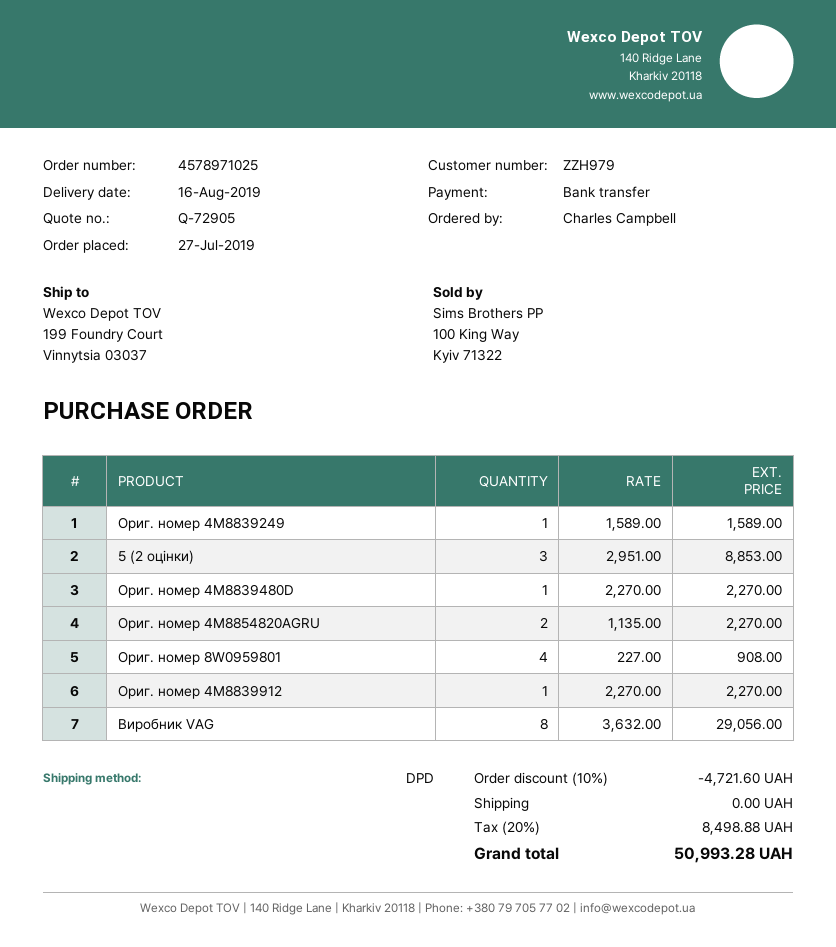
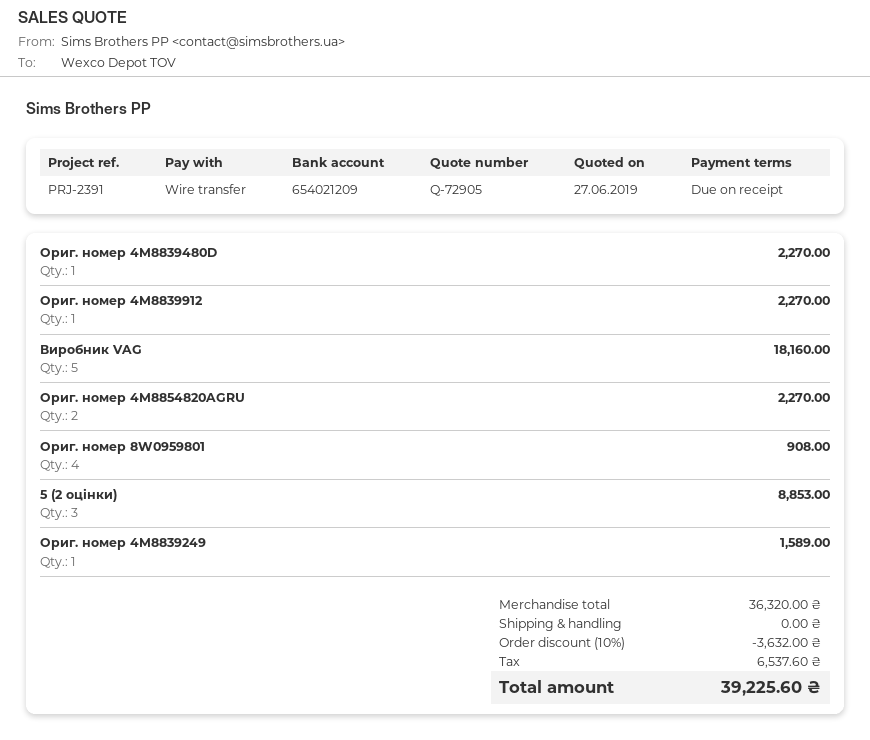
Виробник VAG: 8 for 29056.00 -> 5 for 18160.00
discount: 10% = 4721.60 -> 10% = 3632.00
tax: 8498.88 -> 6537.60
total: 50993.28 -> 39225.60

